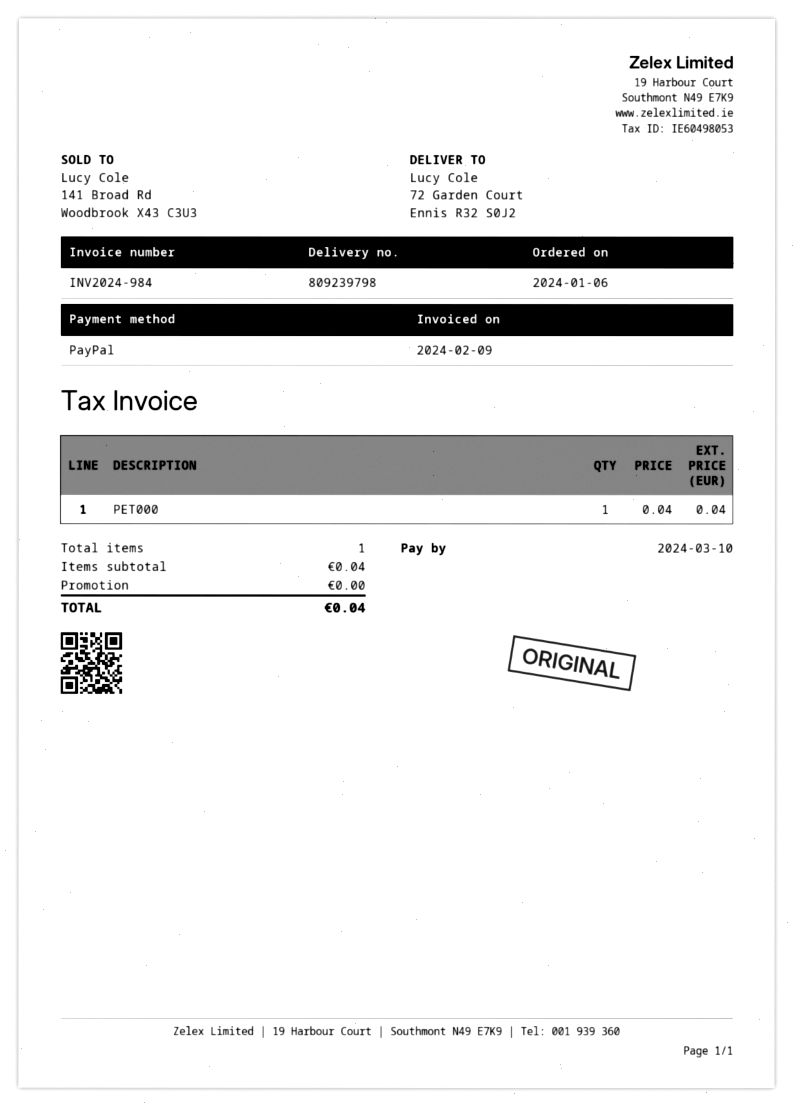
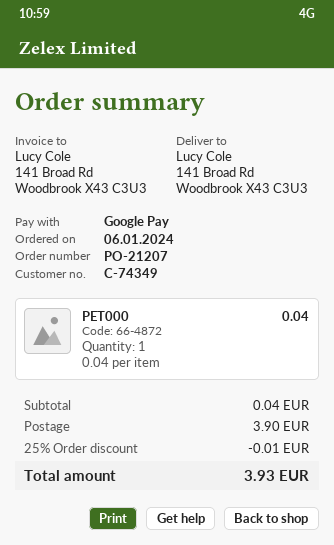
payment method: PayPal -> Google Pay
ship to: 72 Garden Court, Ennis R32 S0J2 -> 141 Broad Rd, Woodbrook X43 C3U3
discount: 0.00 -> 0.01
shipping: none -> 3.90
total: 0.04 -> 3.93

